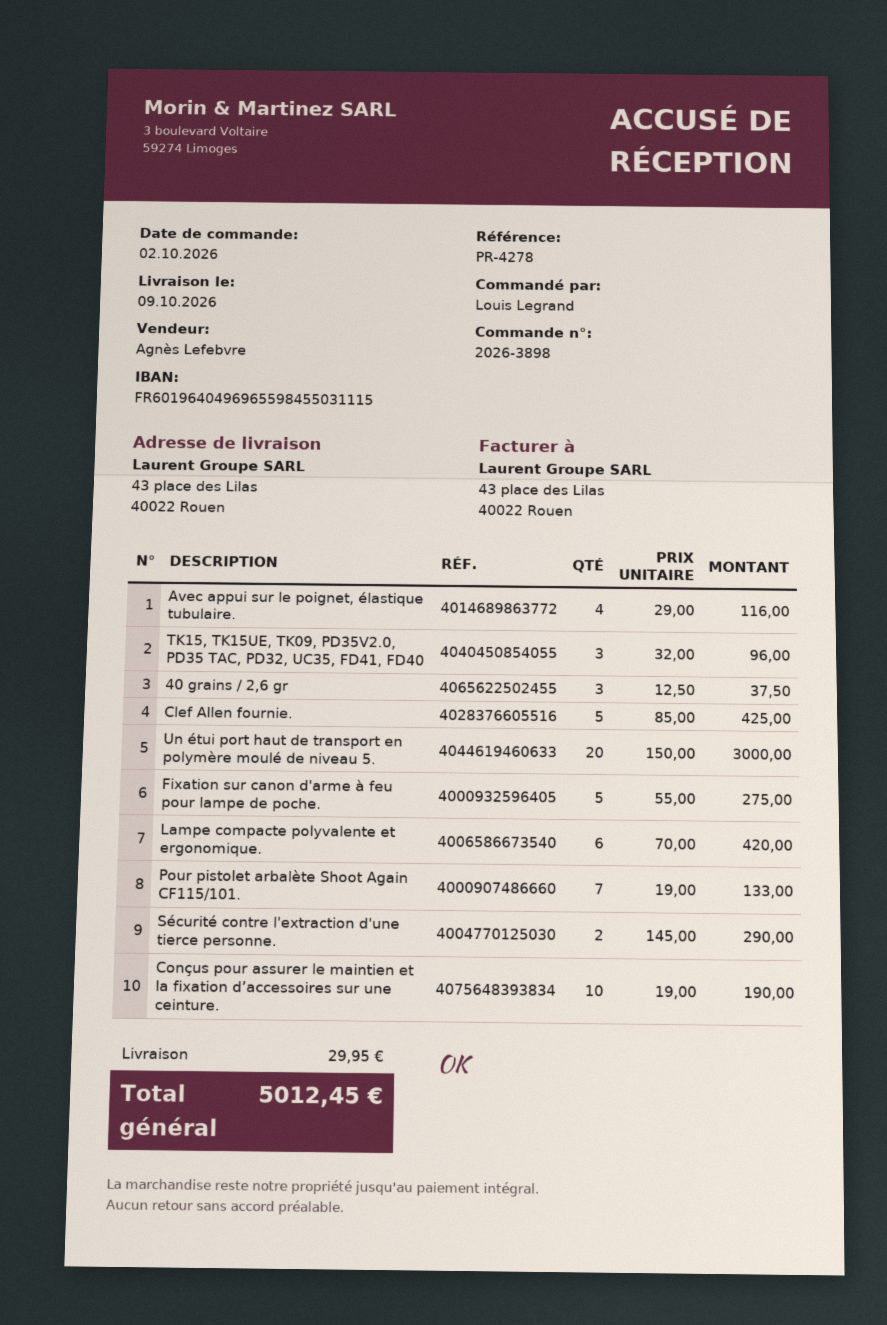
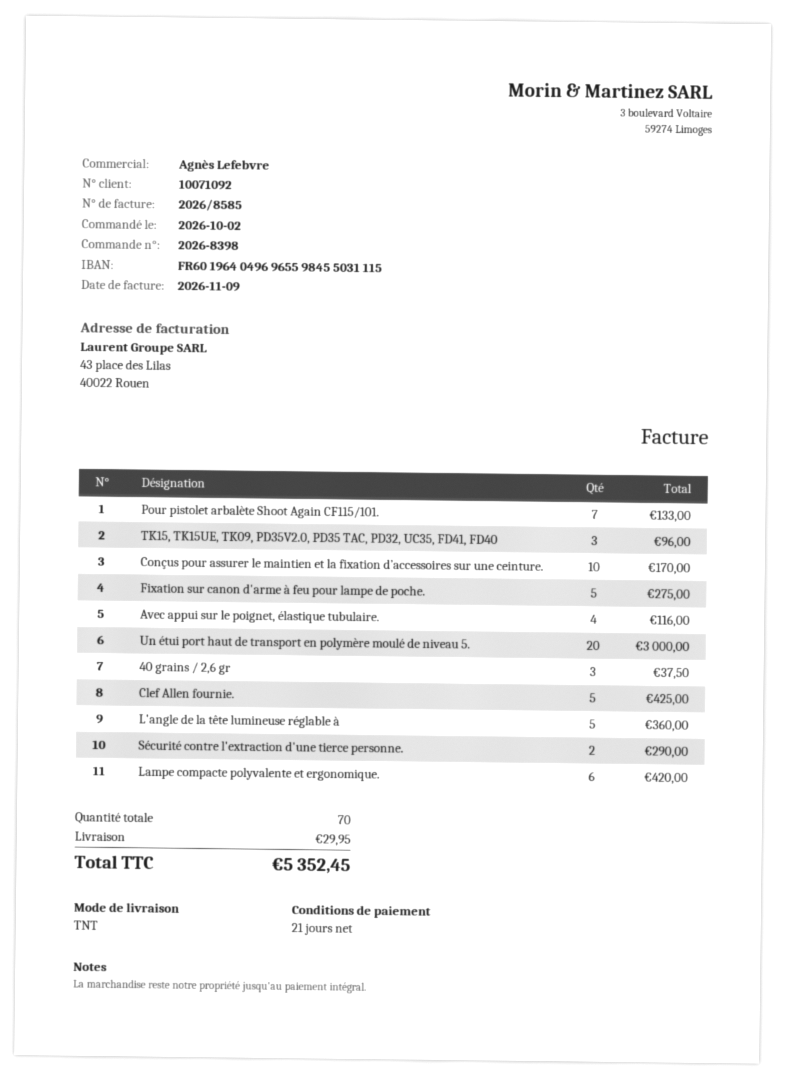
order number: 2026-3898 -> 2026-8398
Conçus pour assurer le maintien et la fixation d’accessoires sur une ceinture.: 10 for 190.00 -> 10 for 170.00
L'angle de la tête lumineuse réglable à: none -> 5 for 360.00
total: 5012.45 -> 5352.45

